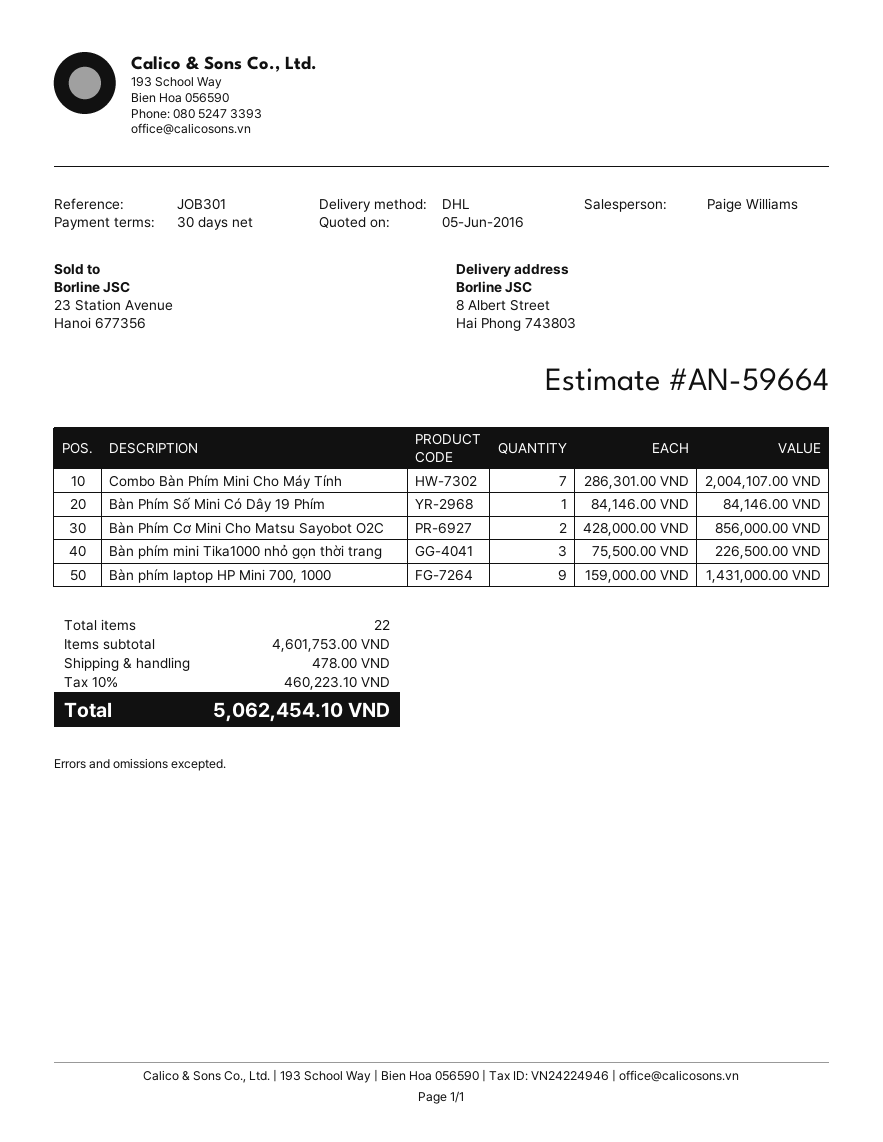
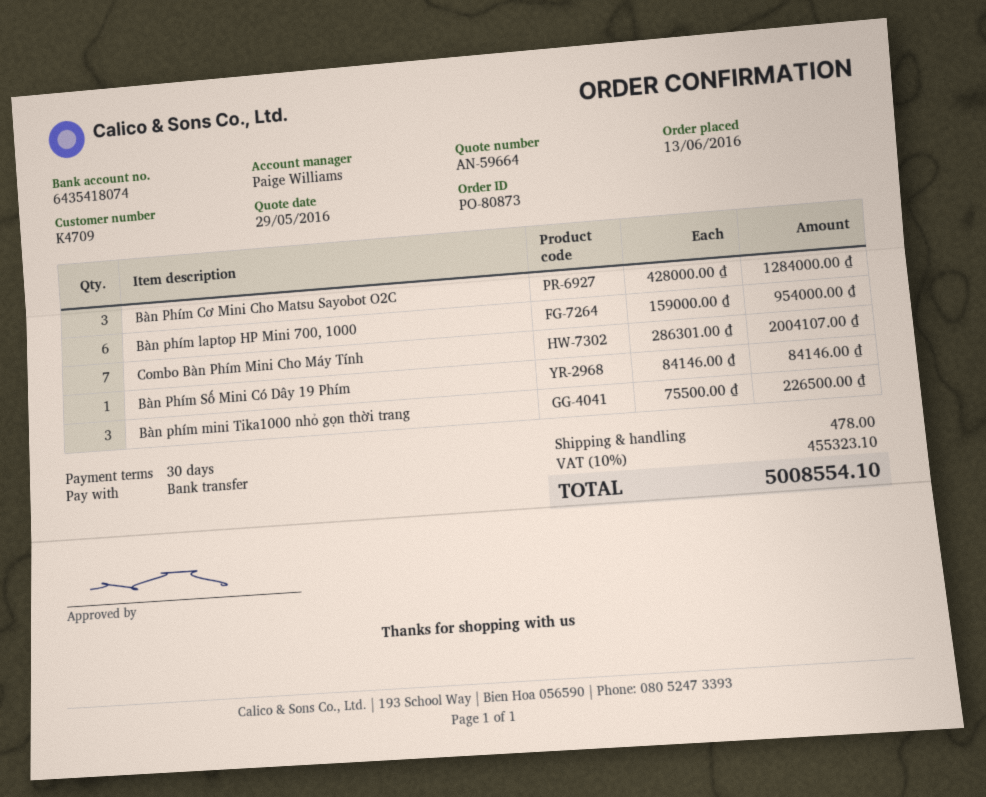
quote date: 2016-06-05 -> 2016-05-29
Bàn Phím Cơ Mini Cho Matsu Sayobot O2C: 2 x 428000.00 = 856000.00 -> 3 x 428000.00 = 1284000.00
Bàn phím laptop HP Mini 700, 1000: 9 x 159000.00 = 1431000.00 -> 6 x 159000.00 = 954000.00
tax: 10% = 460223.10 -> 10% = 455323.10
total: 5062454.10 -> 5008554.10

